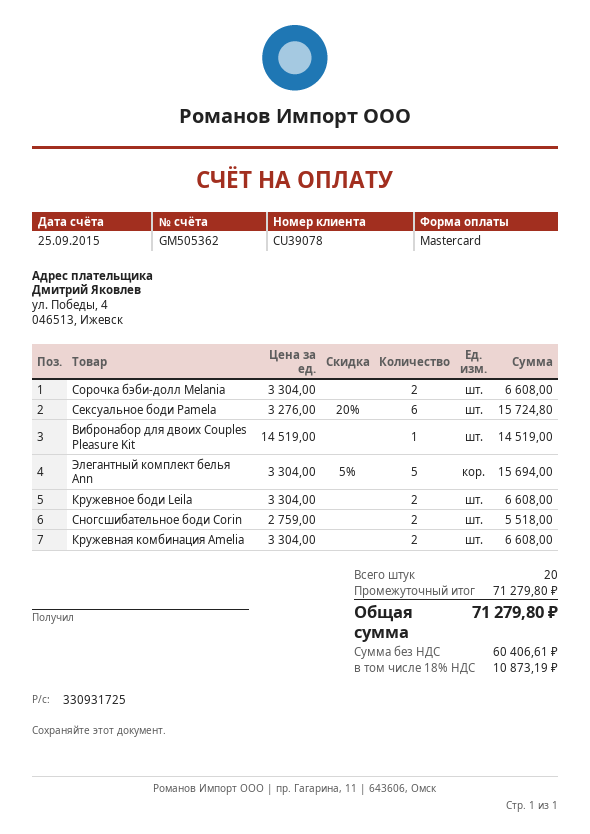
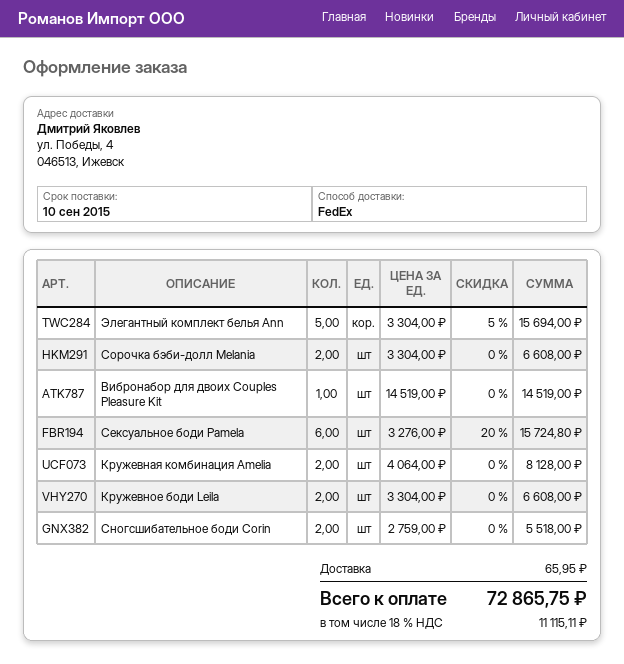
Кружевная комбинация Amelia: 2 x 3304.00 = 6608.00 -> 2 x 4064.00 = 8128.00
shipping: none -> 65.95
tax: 18% = 10873.19 -> 18% = 11115.11
total: 71279.80 -> 72865.75

